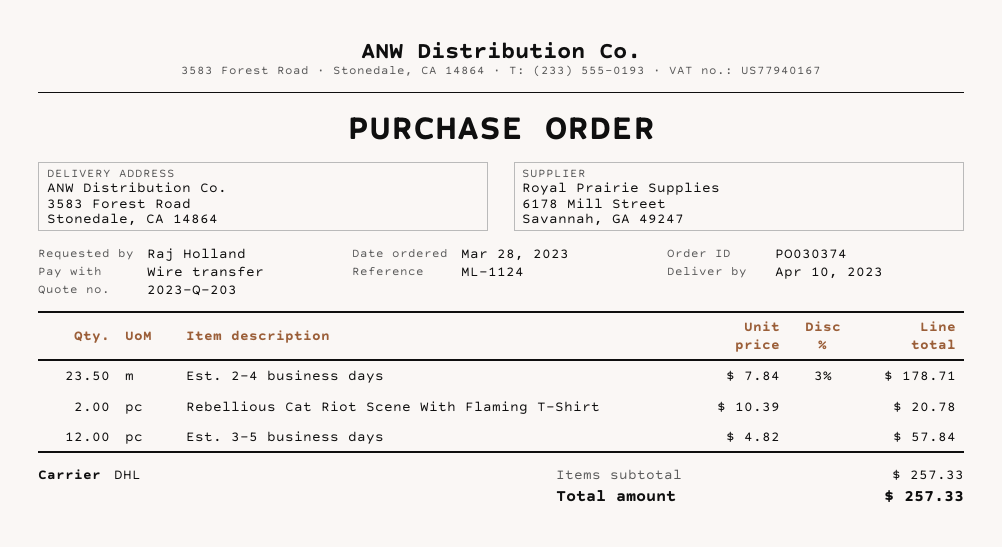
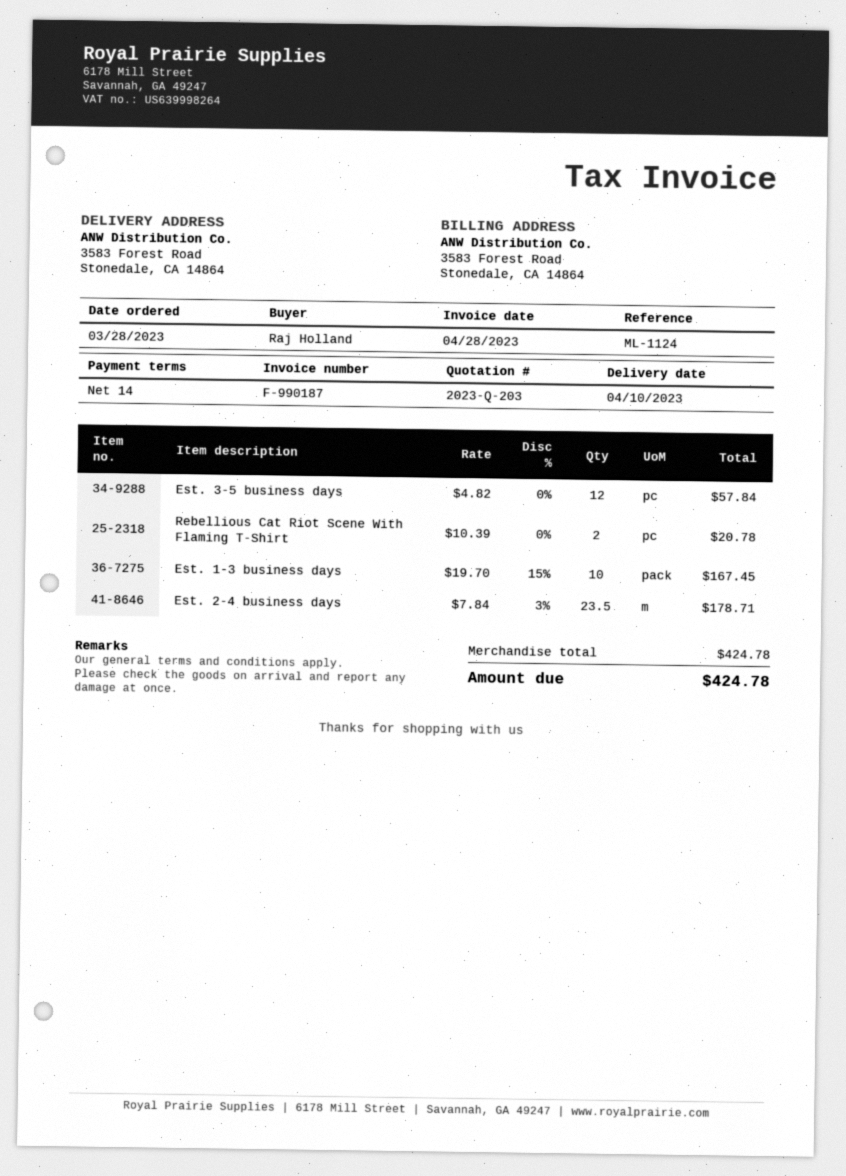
Est. 1-3 business days: none -> 10 x 19.70 - 15% = 167.45
subtotal: 257.33 -> 424.78
total: 257.33 -> 424.78

